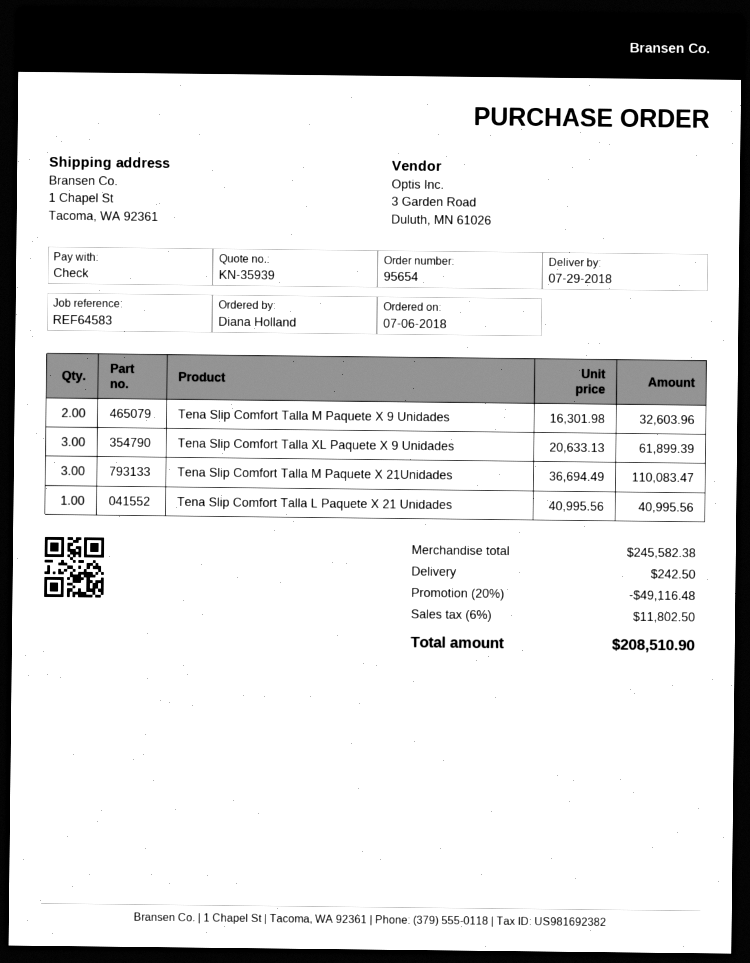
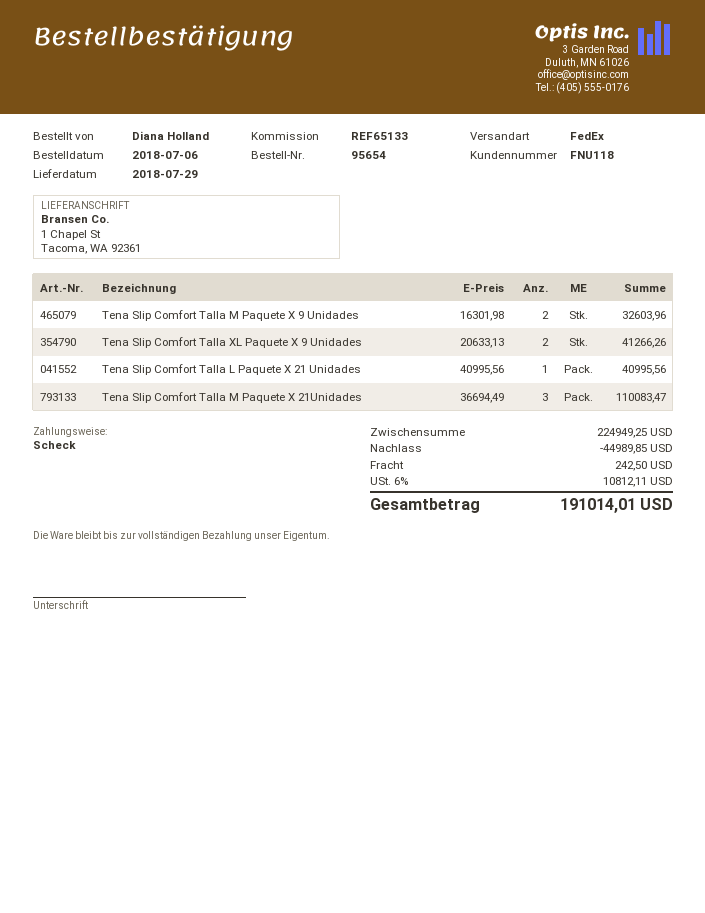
reference: REF64583 -> REF65133
Tena Slip Comfort Talla XL Paquete X 9 Unidades: 3 x 20633.13 = 61899.39 -> 2 x 20633.13 = 41266.26
subtotal: 245582.38 -> 224949.25
discount: 49116.48 -> 44989.85
tax: 6% = 11802.50 -> 6% = 10812.11
total: 208510.90 -> 191014.01

